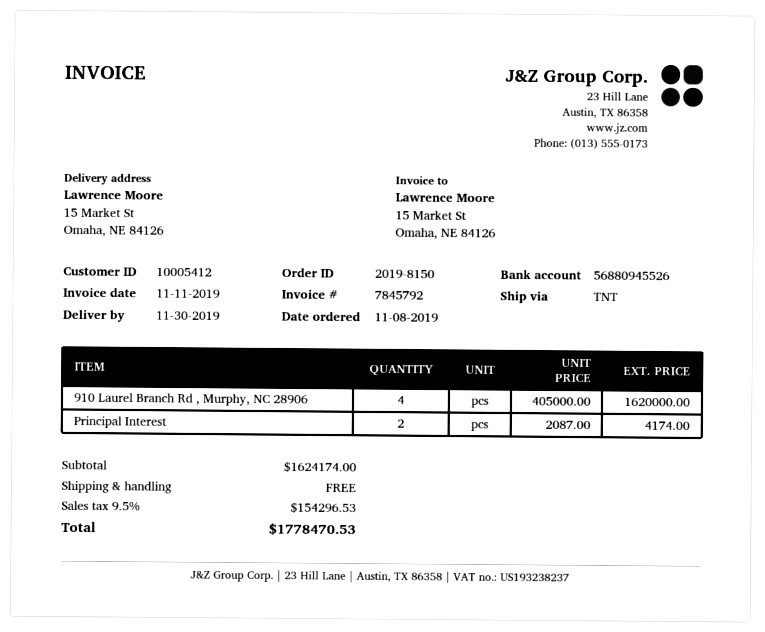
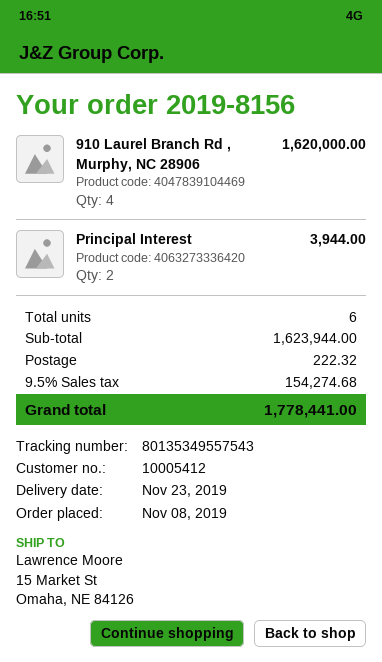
order number: 2019-8150 -> 2019-8156
delivery date: 2019-11-30 -> 2019-11-23
Principal Interest: 2 for 4174.00 -> 2 for 3944.00
subtotal: 1624174.00 -> 1623944.00
shipping: 0.00 -> 222.32
tax: 9.5% = 154296.53 -> 9.5% = 154274.68
total: 1778470.53 -> 1778441.00

